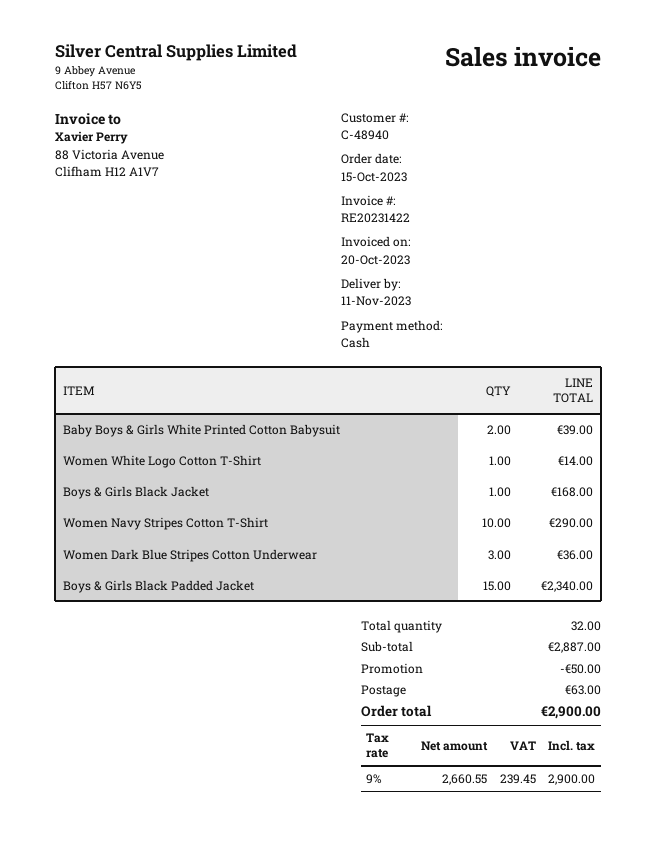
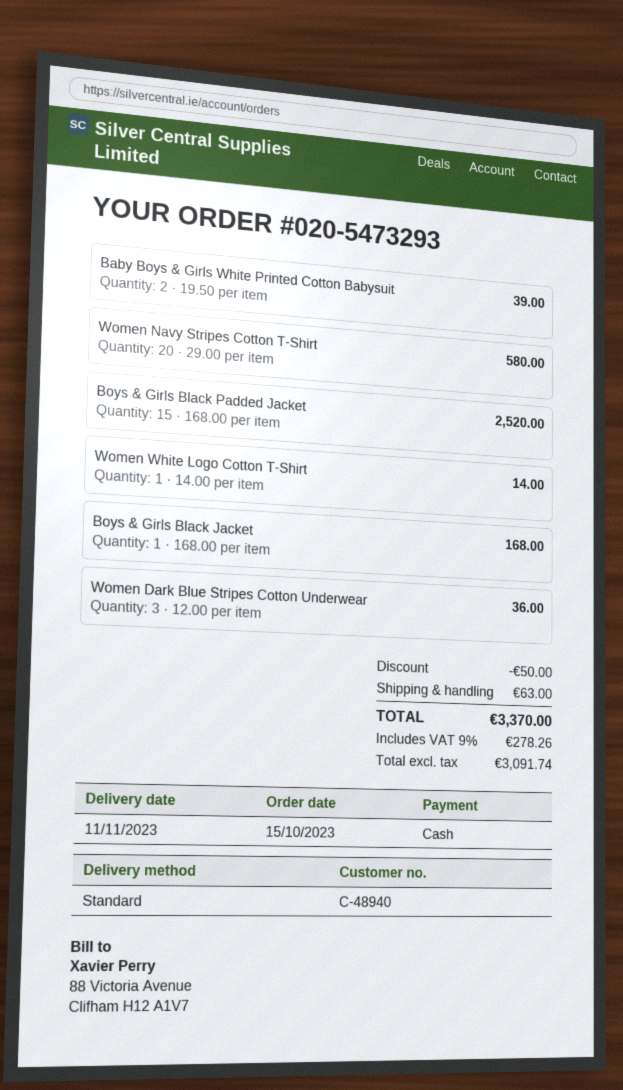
Women Navy Stripes Cotton T-Shirt: 10 for 290.00 -> 20 for 580.00
Boys & Girls Black Padded Jacket: 15 for 2340.00 -> 15 for 2520.00
net: 2660.55 -> 3091.74
tax: 9% = 239.45 -> 9% = 278.26
total: 2900.00 -> 3370.00

